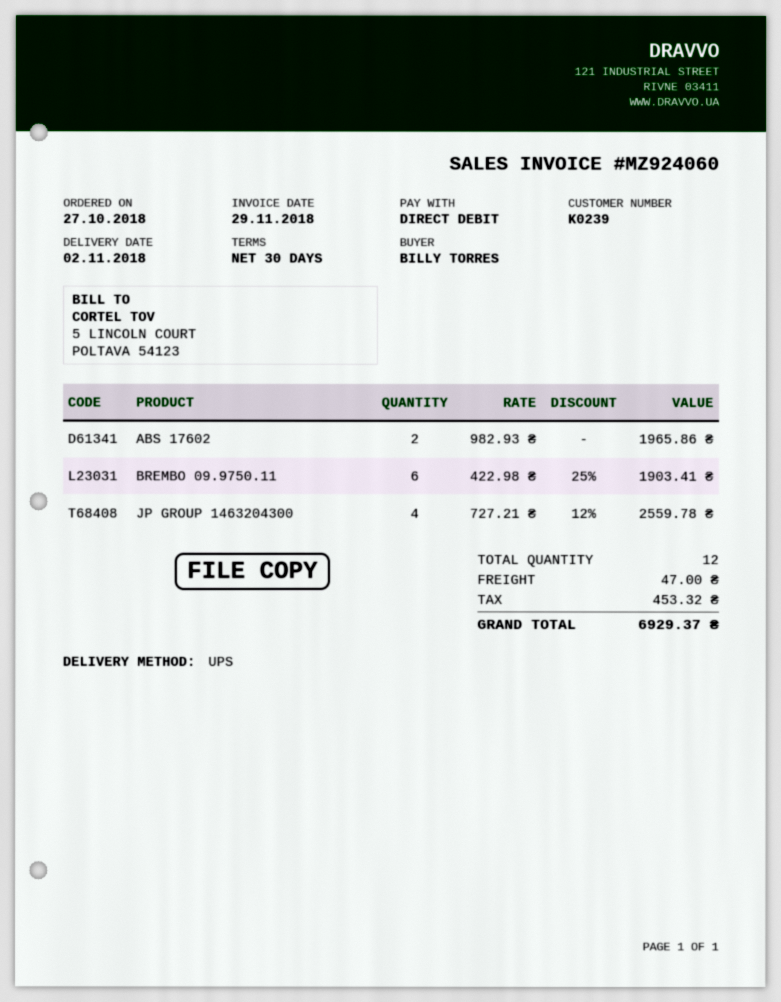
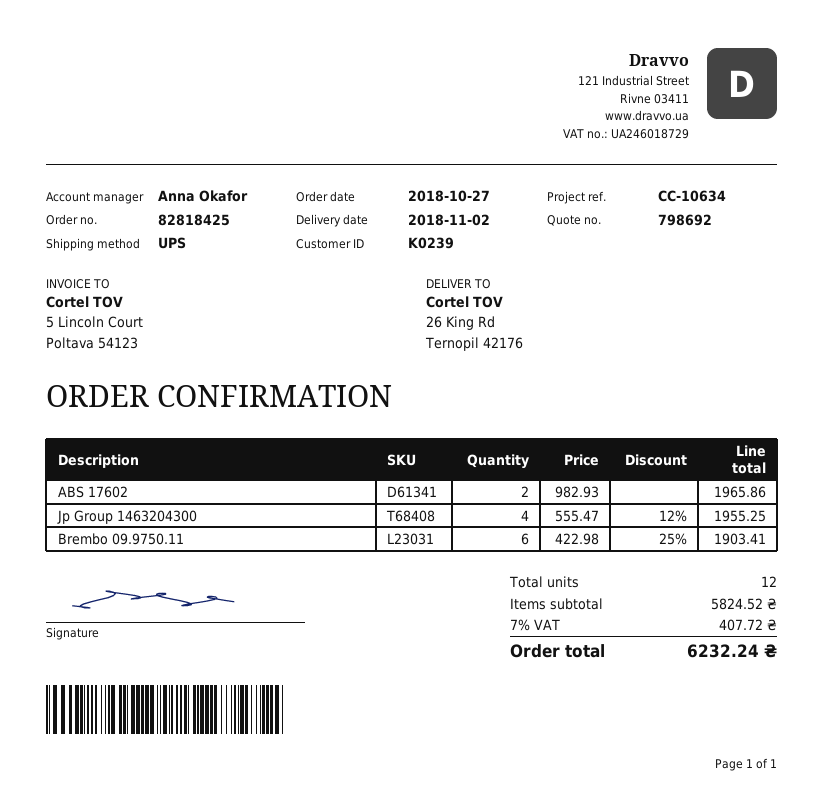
JP GROUP 1463204300: 4 x 727.21 - 12% = 2559.78 -> 4 x 555.47 - 12% = 1955.25
shipping: 47.00 -> none
tax: 453.32 -> 407.72
total: 6929.37 -> 6232.24

